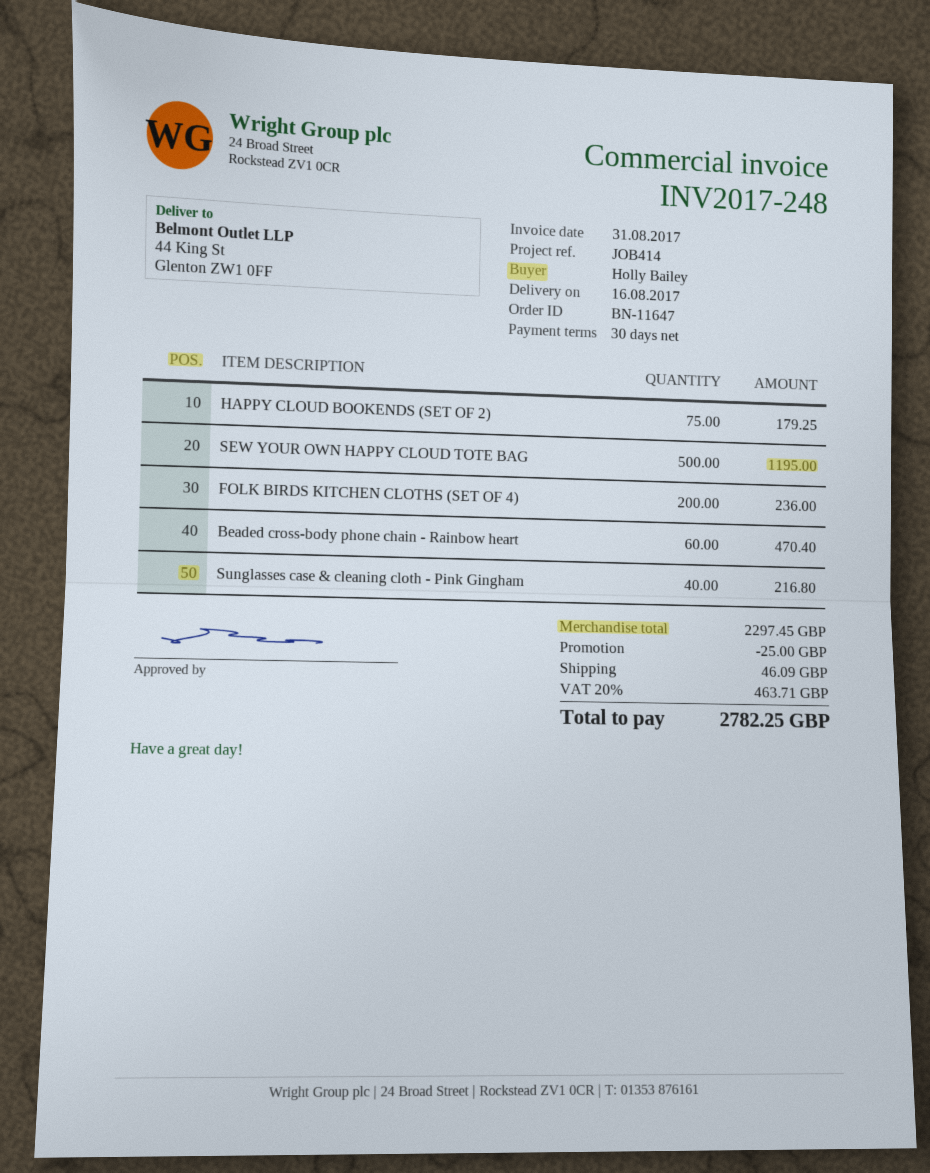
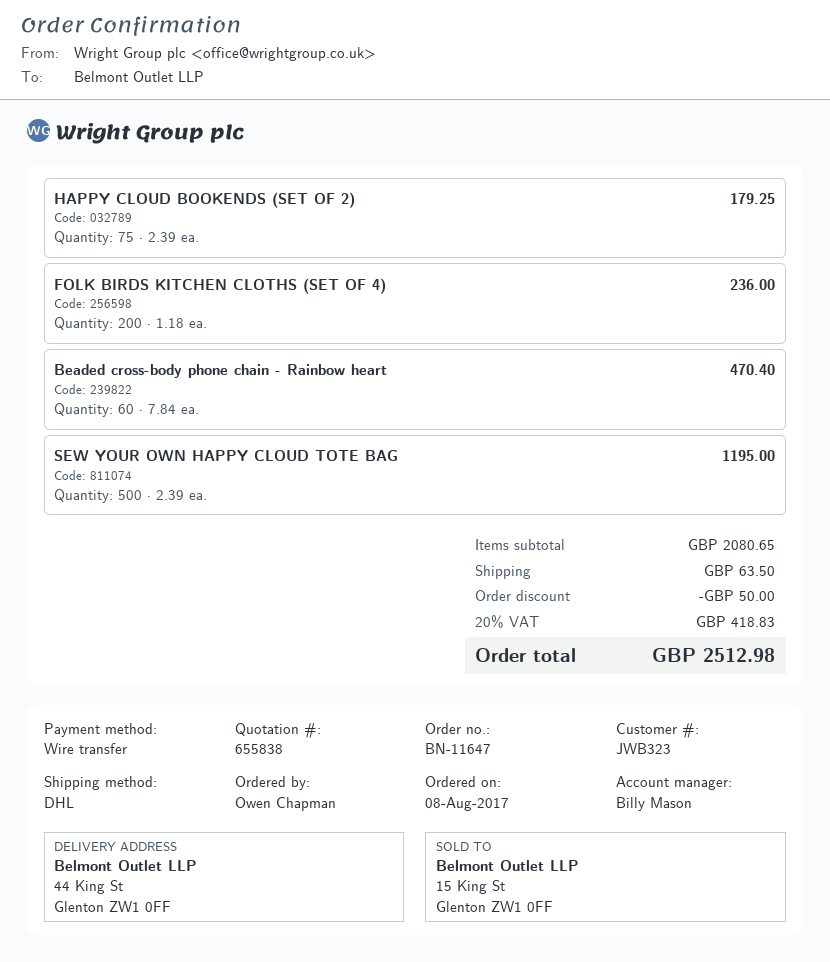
ordered by: Holly Bailey -> Owen Chapman
Sunglasses case & cleaning cloth - Pink Gingham: 40 for 216.80 -> none
subtotal: 2297.45 -> 2080.65
discount: 25.00 -> 50.00
shipping: 46.09 -> 63.50
tax: 20% = 463.71 -> 20% = 418.83
total: 2782.25 -> 2512.98

